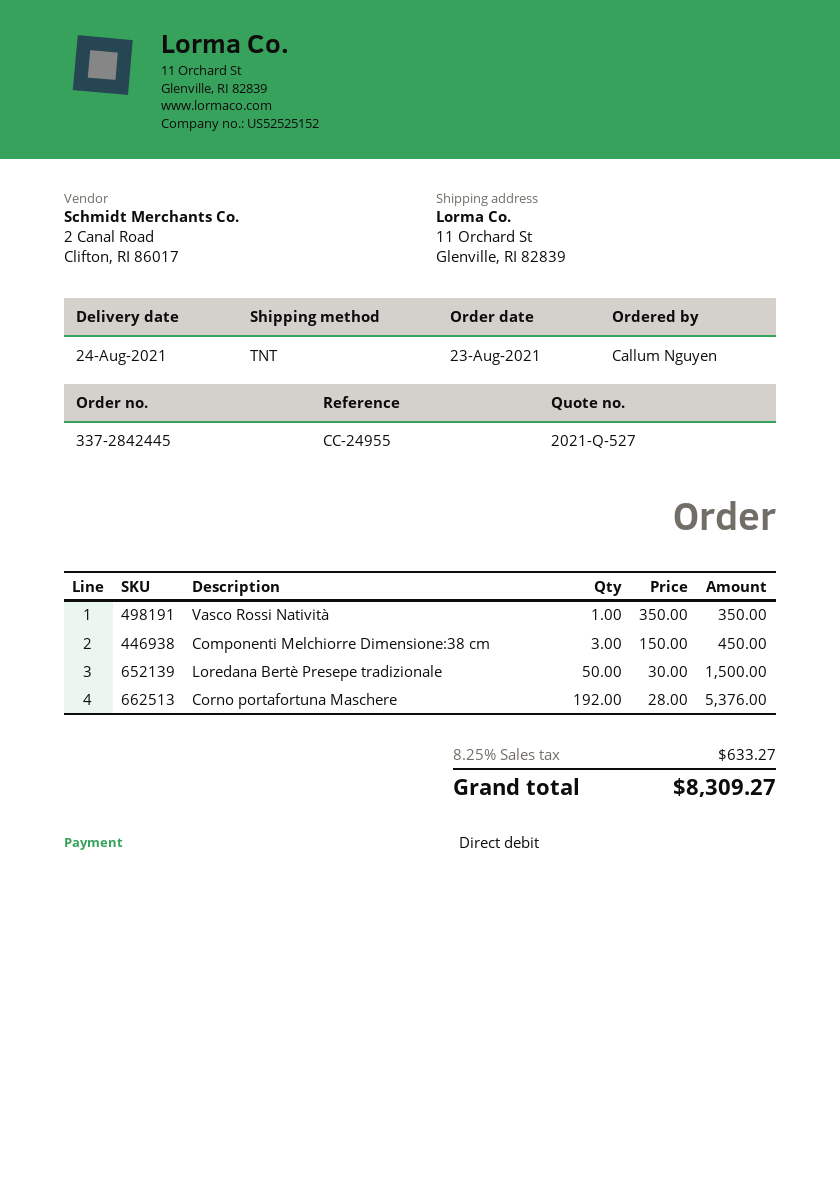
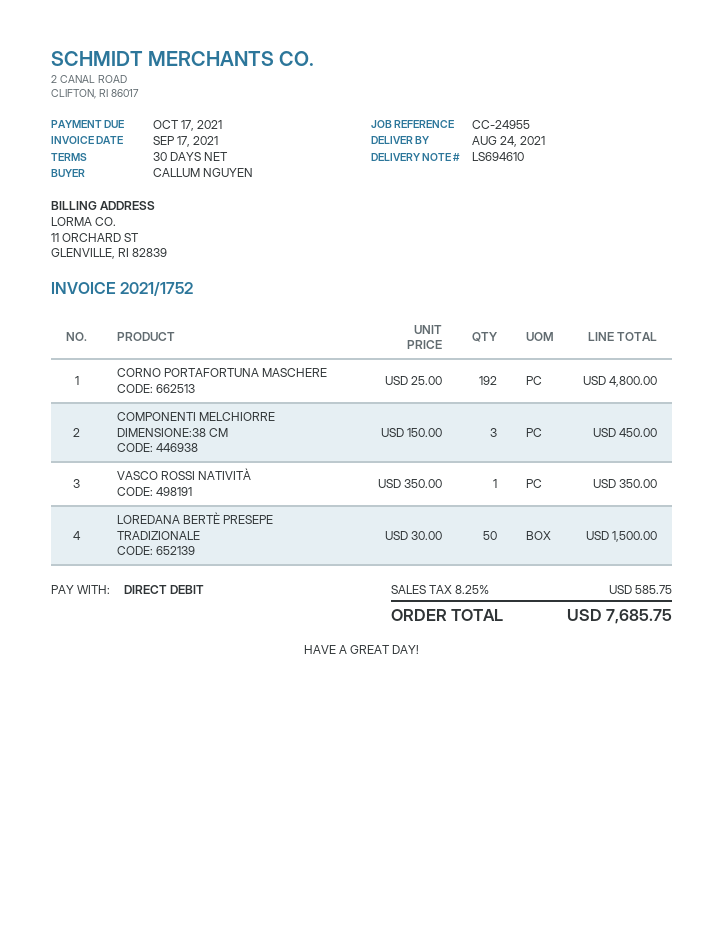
Corno portafortuna Maschere: 192 x 28.00 = 5376.00 -> 192 x 25.00 = 4800.00
tax: 8.25% = 633.27 -> 8.25% = 585.75
total: 8309.27 -> 7685.75

